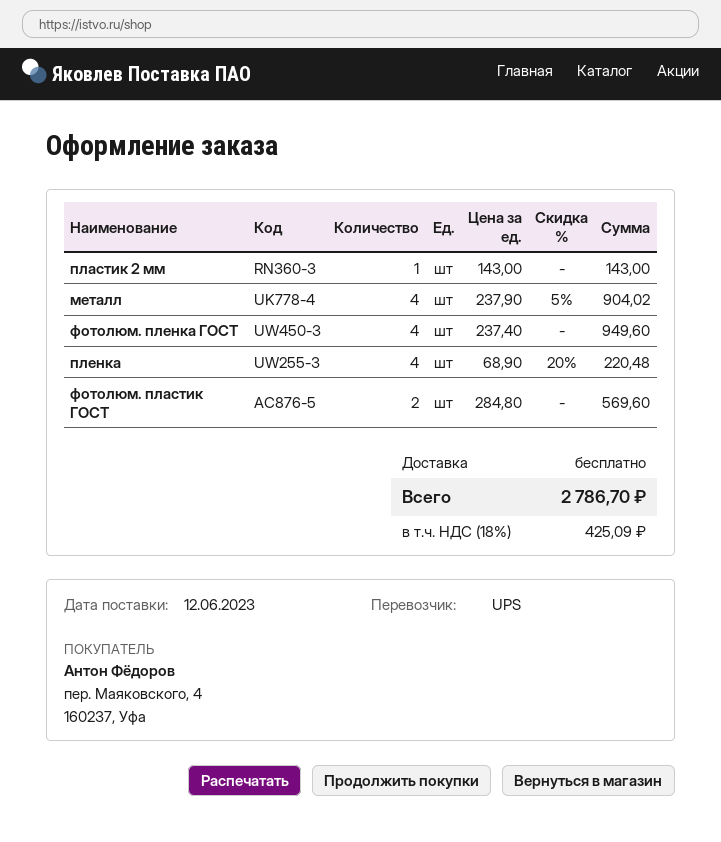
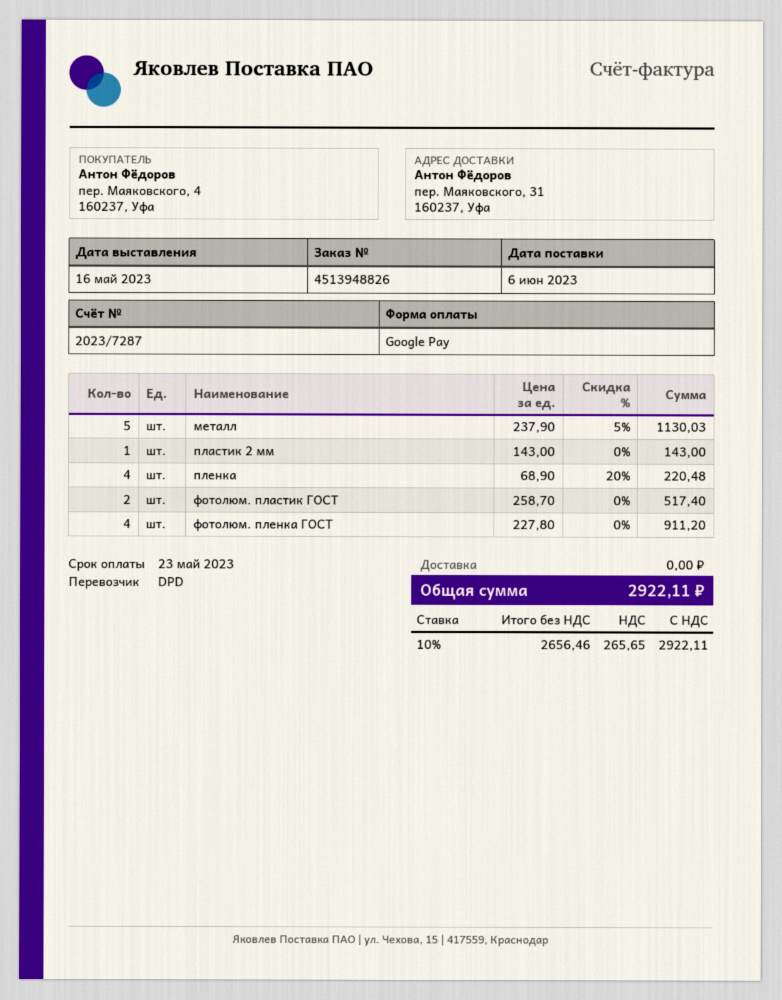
delivery date: 2023-06-12 -> 2023-06-06
shipping method: UPS -> DPD
металл: 4 x 237.90 - 5% = 904.02 -> 5 x 237.90 - 5% = 1130.03
фотолюм. пленка ГОСТ: 4 x 237.40 = 949.60 -> 4 x 227.80 = 911.20
фотолюм. пластик ГОСТ: 2 x 284.80 = 569.60 -> 2 x 258.70 = 517.40
tax: 18% = 425.09 -> 10% = 265.65
total: 2786.70 -> 2922.11

